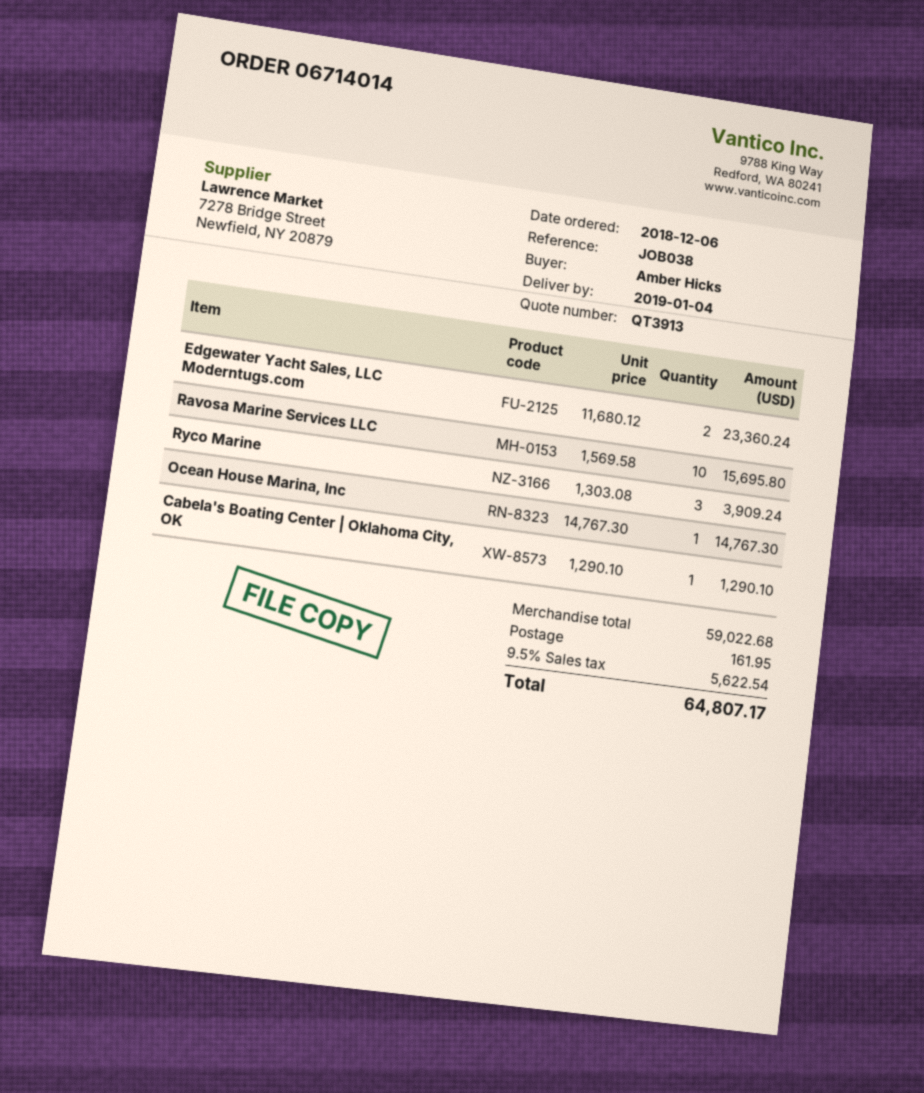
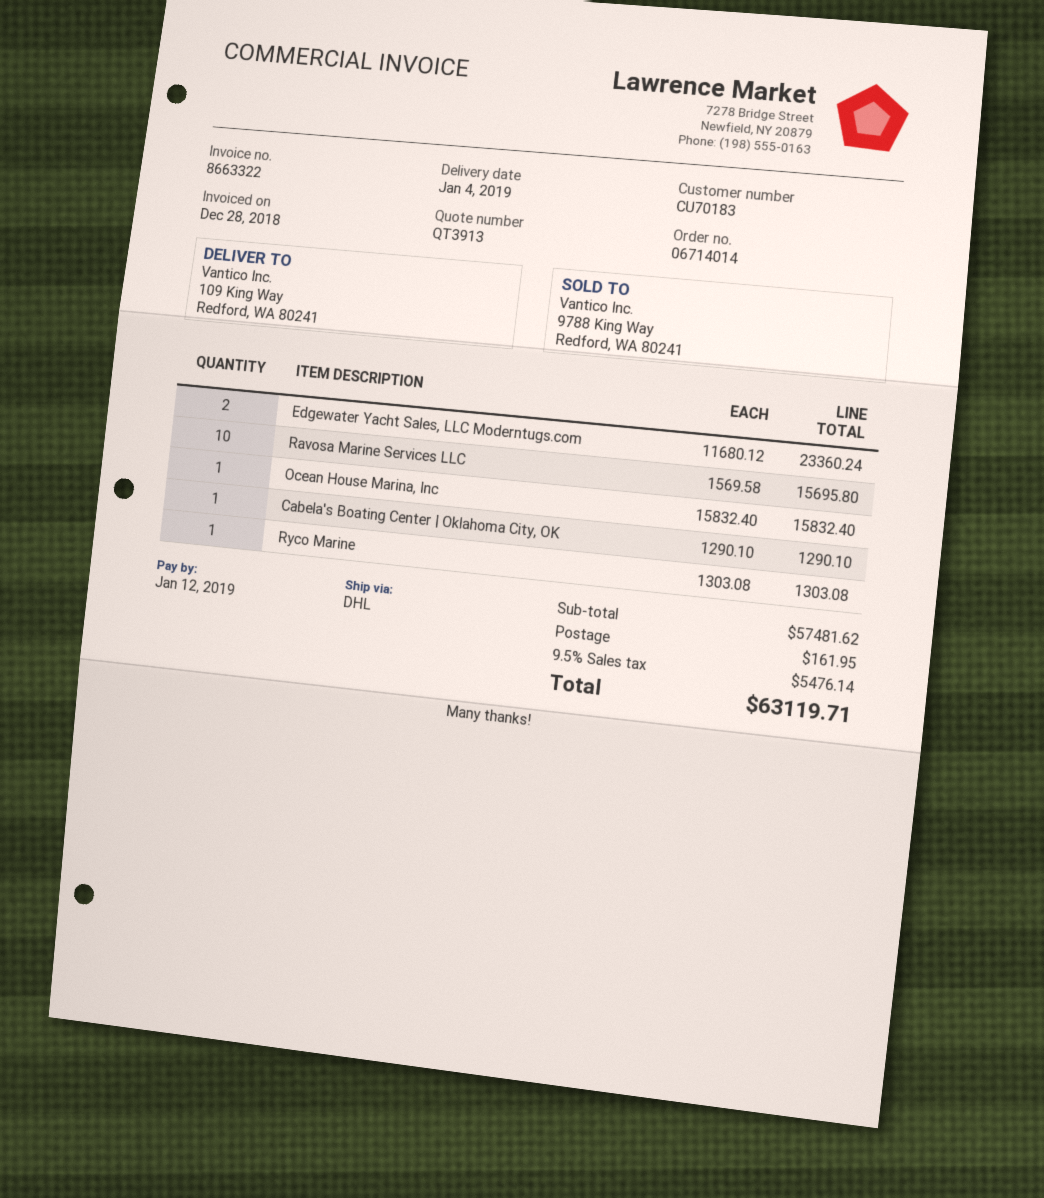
Ryco Marine: 3 x 1303.08 = 3909.24 -> 1 x 1303.08 = 1303.08
Ocean House Marina, Inc: 1 x 14767.30 = 14767.30 -> 1 x 15832.40 = 15832.40
subtotal: 59022.68 -> 57481.62
tax: 9.5% = 5622.54 -> 9.5% = 5476.14
total: 64807.17 -> 63119.71

